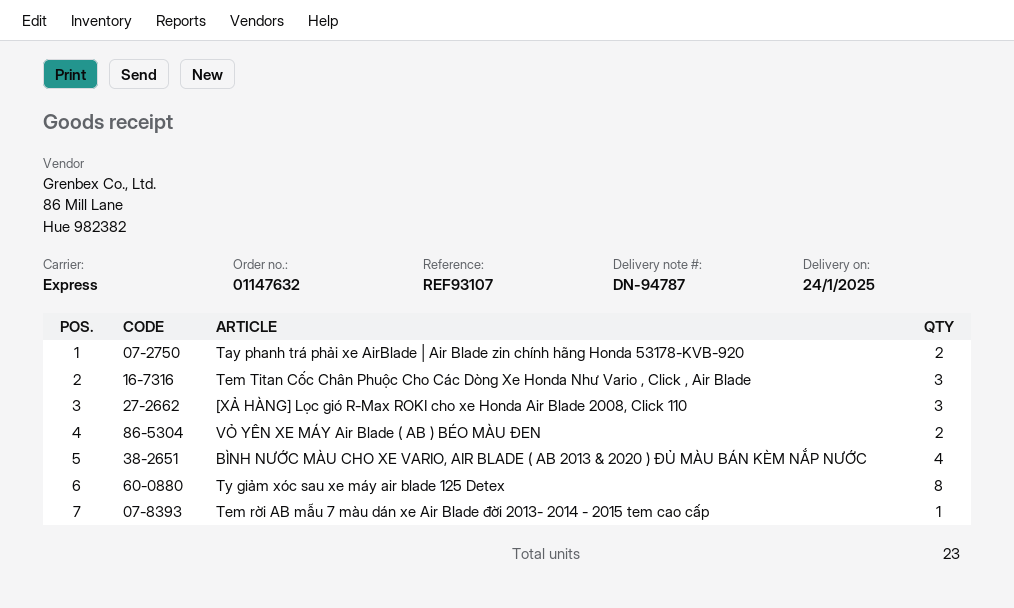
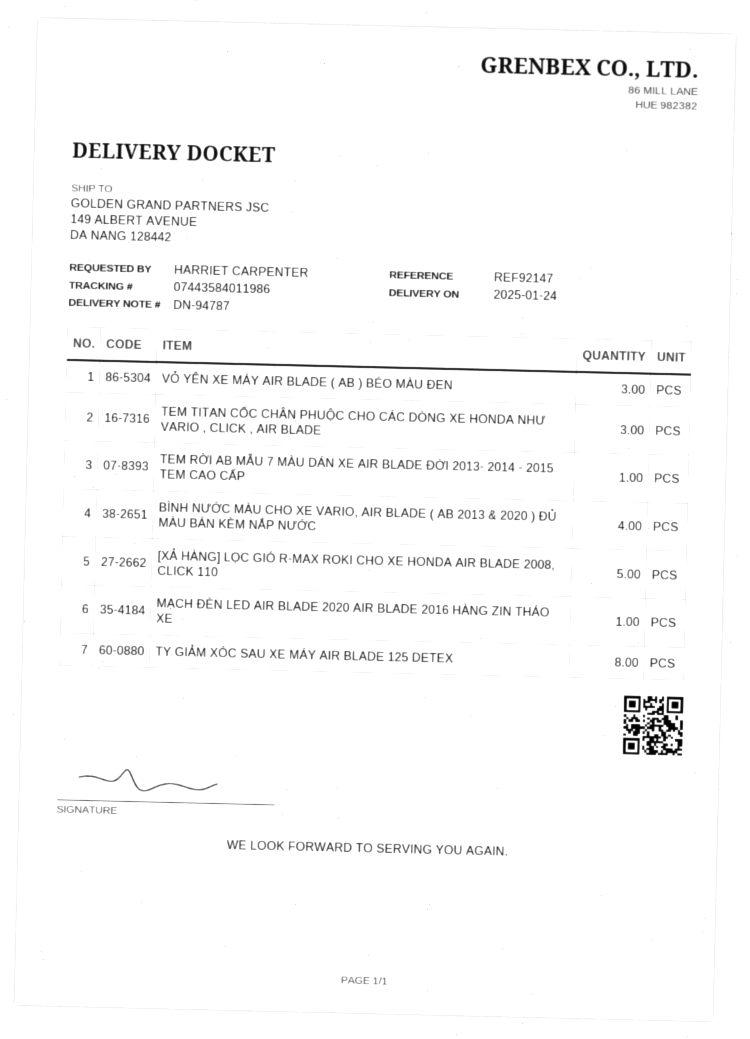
reference: REF93107 -> REF92147
Tay phanh trá phải xe AirBlade | Air Blade zin chính hãng Honda 53178-KVB-920: 2 -> none
[XẢ HÀNG] Lọc gió R-Max ROKI cho xe Honda Air Blade 2008, Click 110: 3 -> 5
VỎ YÊN XE MÁY Air Blade ( AB ) BÉO MÀU ĐEN: 2 -> 3
MẠCH ĐÈN LED AIR BLADE 2020 AIR BLADE 2016 HÀNG ZIN THÁO XE: none -> 1

